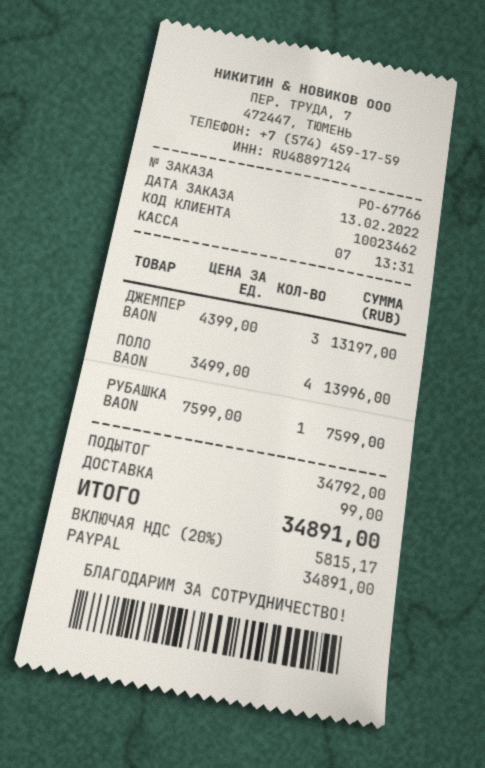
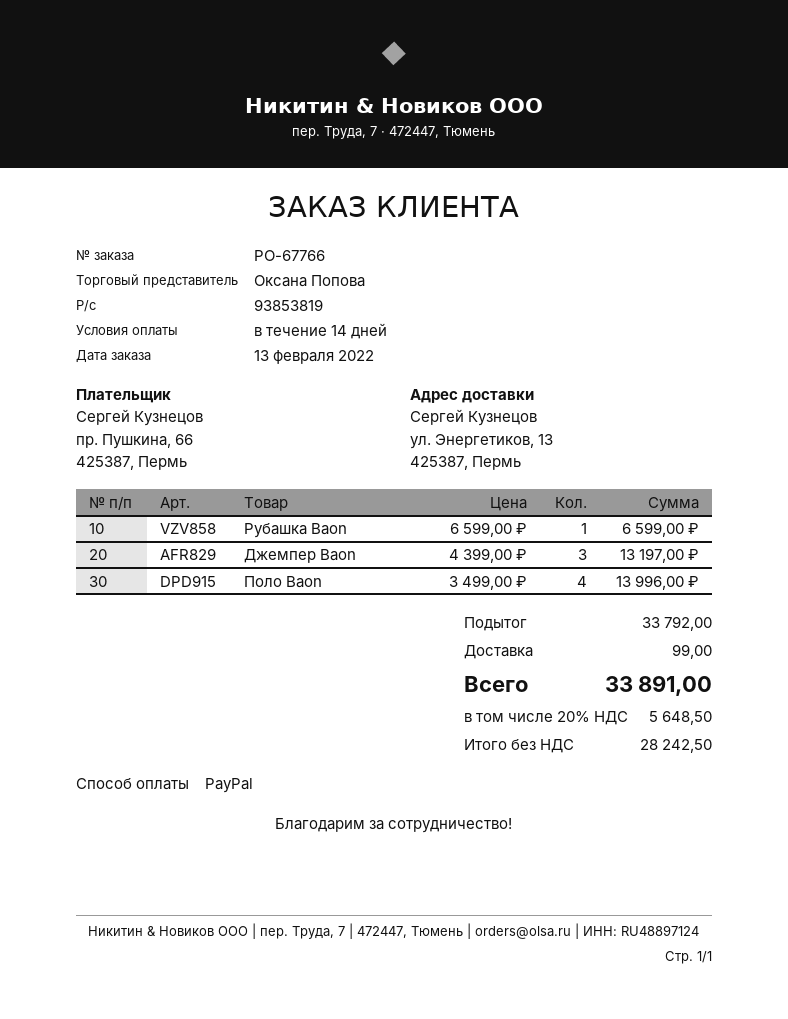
РУБАШКА BAON: 1 x 7599.00 = 7599.00 -> 1 x 6599.00 = 6599.00
subtotal: 34792.00 -> 33792.00
tax: 20% = 5815.17 -> 20% = 5648.50
total: 34891.00 -> 33891.00

